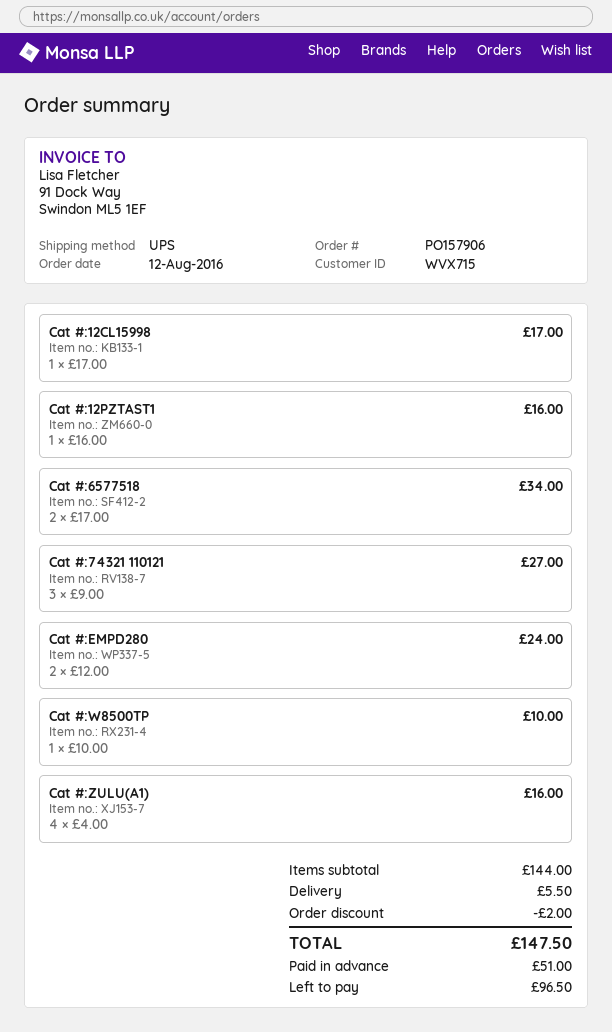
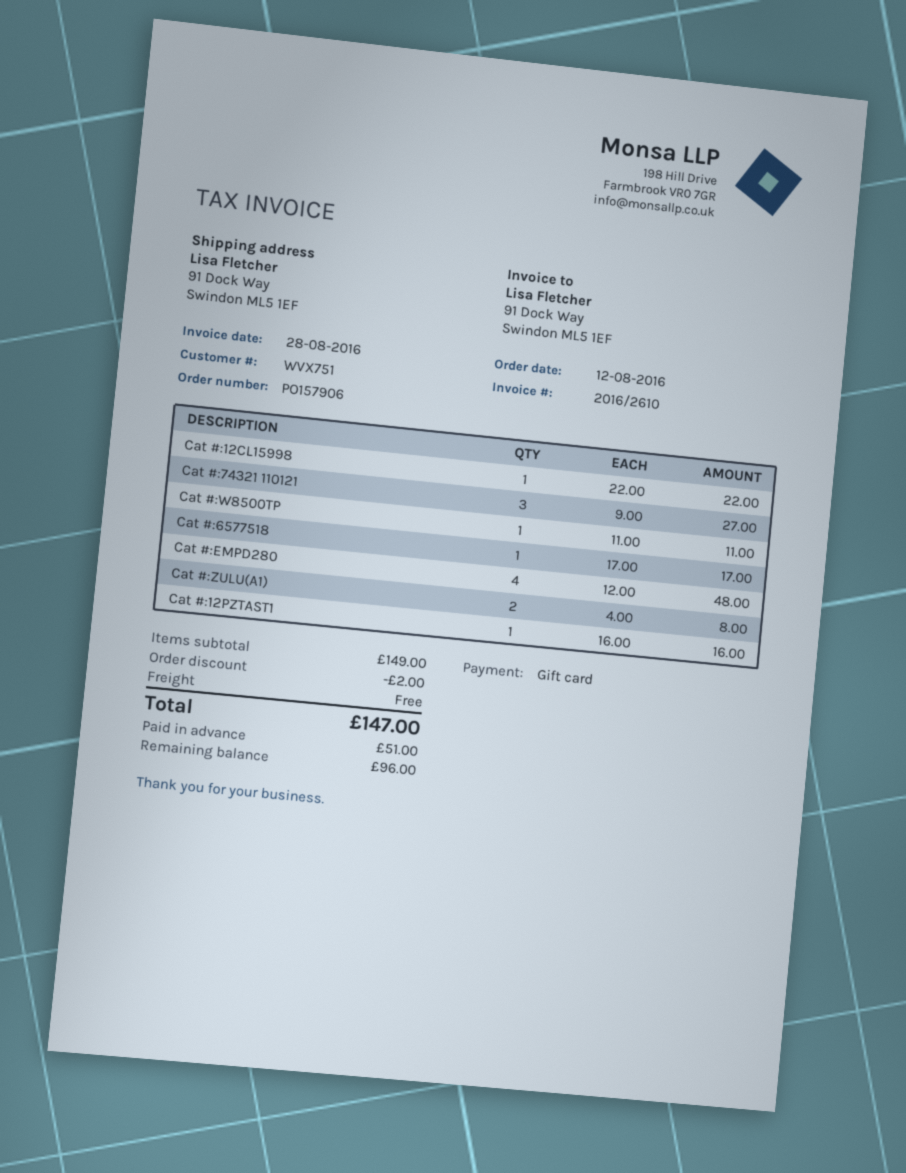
customer number: WVX715 -> WVX751
Cat #:12CL15998: 1 x 17.00 = 17.00 -> 1 x 22.00 = 22.00
Cat #:6577518: 2 x 17.00 = 34.00 -> 1 x 17.00 = 17.00
Cat #:EMPD280: 2 x 12.00 = 24.00 -> 4 x 12.00 = 48.00
Cat #:W8500TP: 1 x 10.00 = 10.00 -> 1 x 11.00 = 11.00
Cat #:ZULU(A1): 4 x 4.00 = 16.00 -> 2 x 4.00 = 8.00
subtotal: 144.00 -> 149.00
shipping: 5.50 -> 0.00
total: 147.50 -> 147.00
balance: 96.50 -> 96.00

